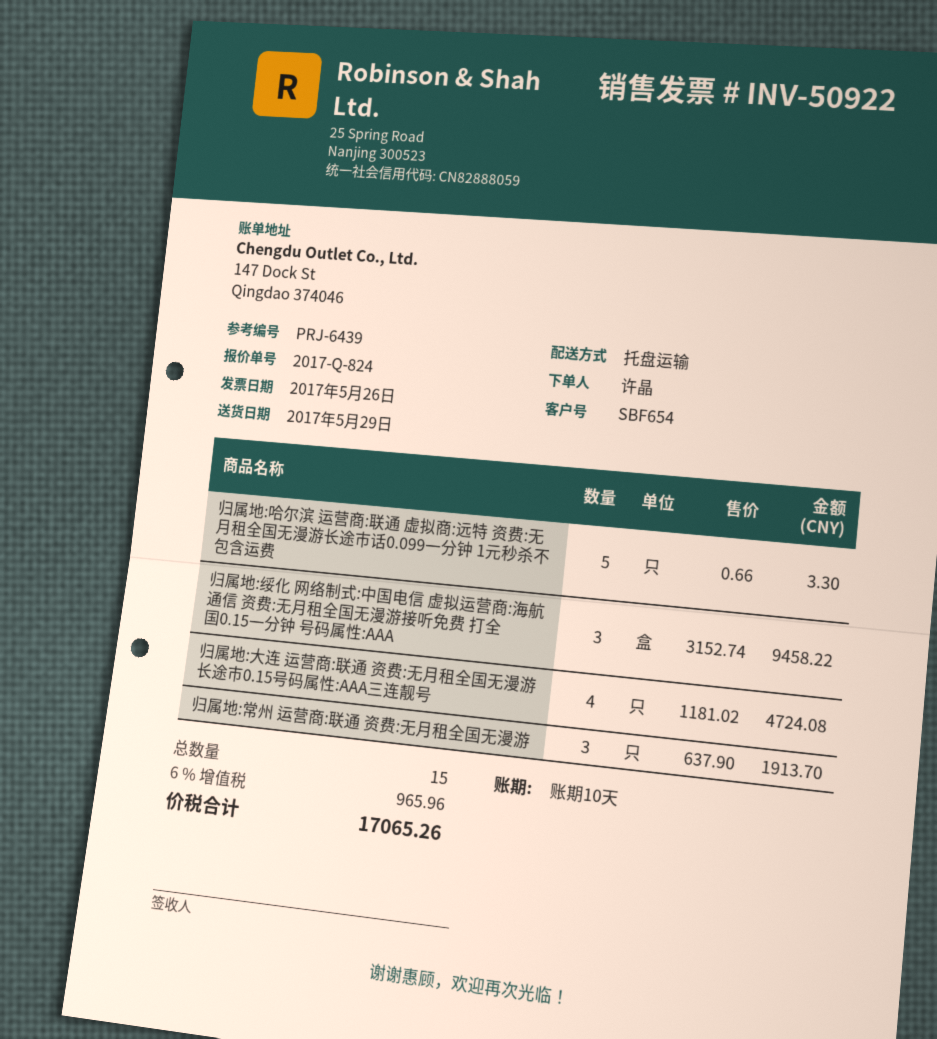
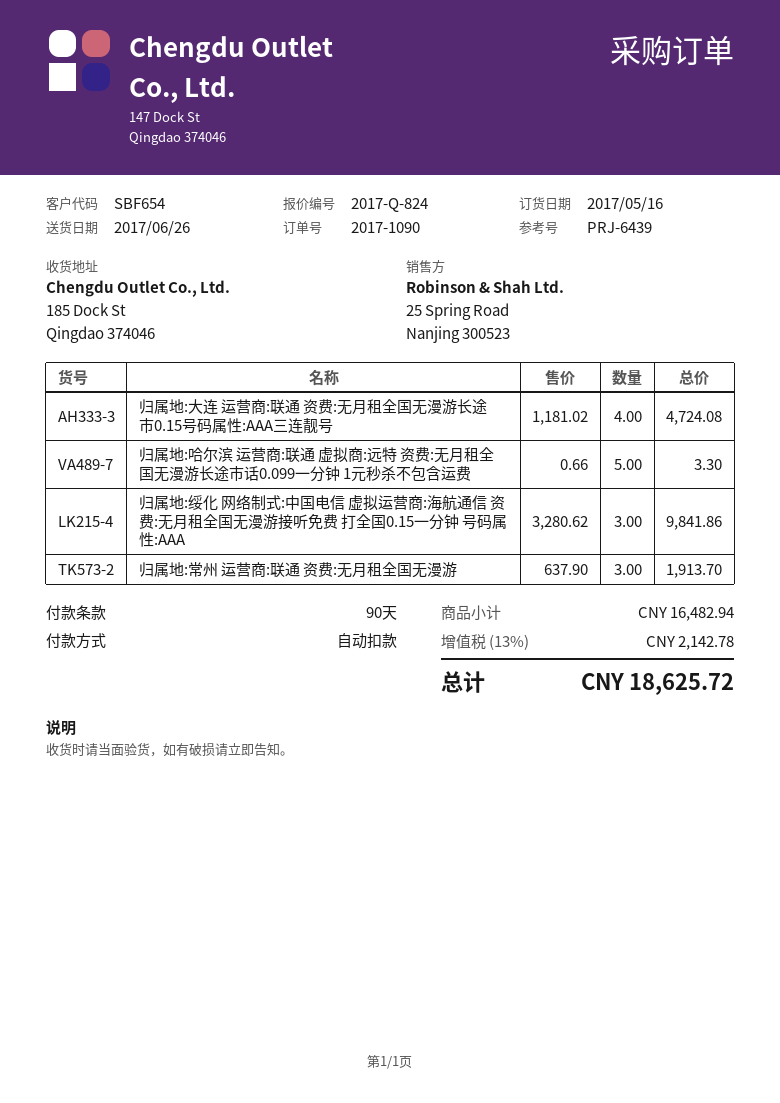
delivery date: 2017-05-29 -> 2017-06-26
payment terms: 10 days -> 90 days
归属地:绥化 网络制式:中国电信 虚拟运营商:海航通信 资费:无月租全国无漫游接听免费 打全国0.15一分钟 号码属性:AAA: 3 x 3152.74 = 9458.22 -> 3 x 3280.62 = 9841.86
tax: 6% = 965.96 -> 13% = 2142.78
total: 17065.26 -> 18625.72

